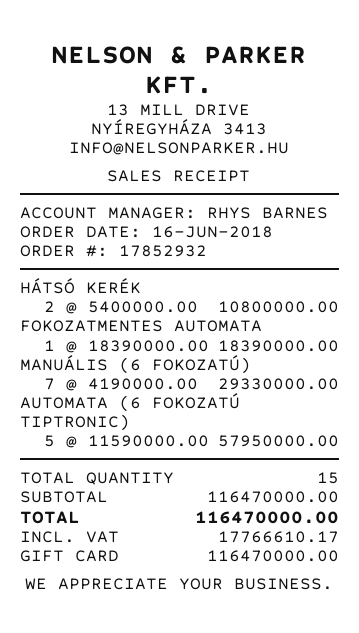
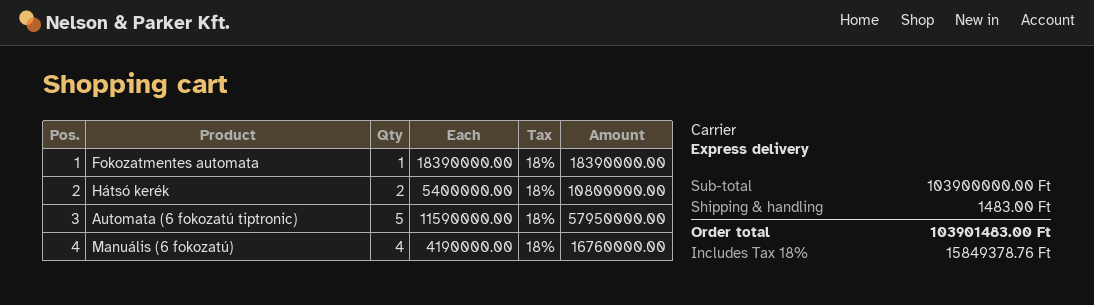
MANUÁLIS (6 FOKOZATÚ): 7 x 4190000.00 = 29330000.00 -> 4 x 4190000.00 = 16760000.00
subtotal: 116470000.00 -> 103900000.00
shipping: none -> 1483.00
tax: 17766610.17 -> 15849378.76
total: 116470000.00 -> 103901483.00

